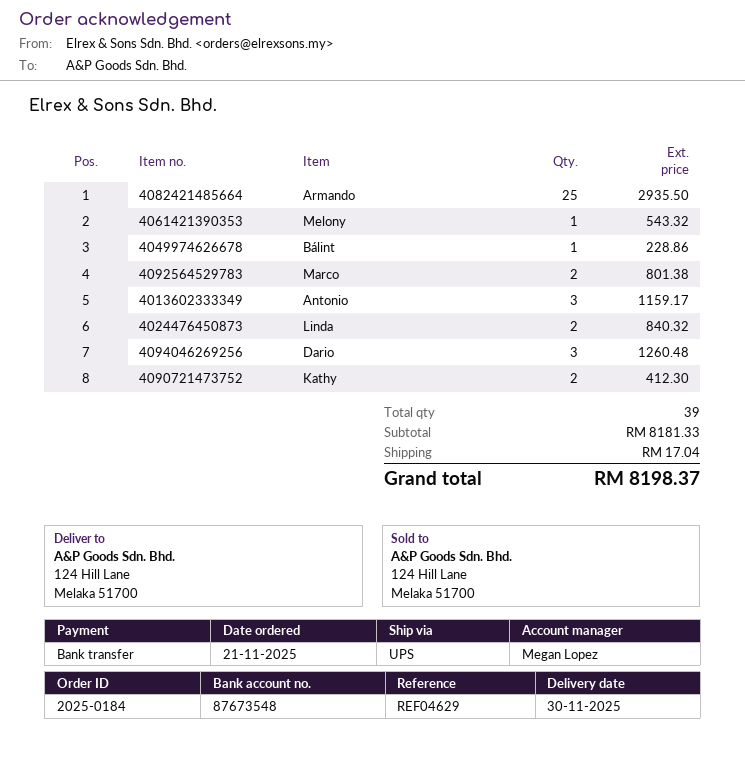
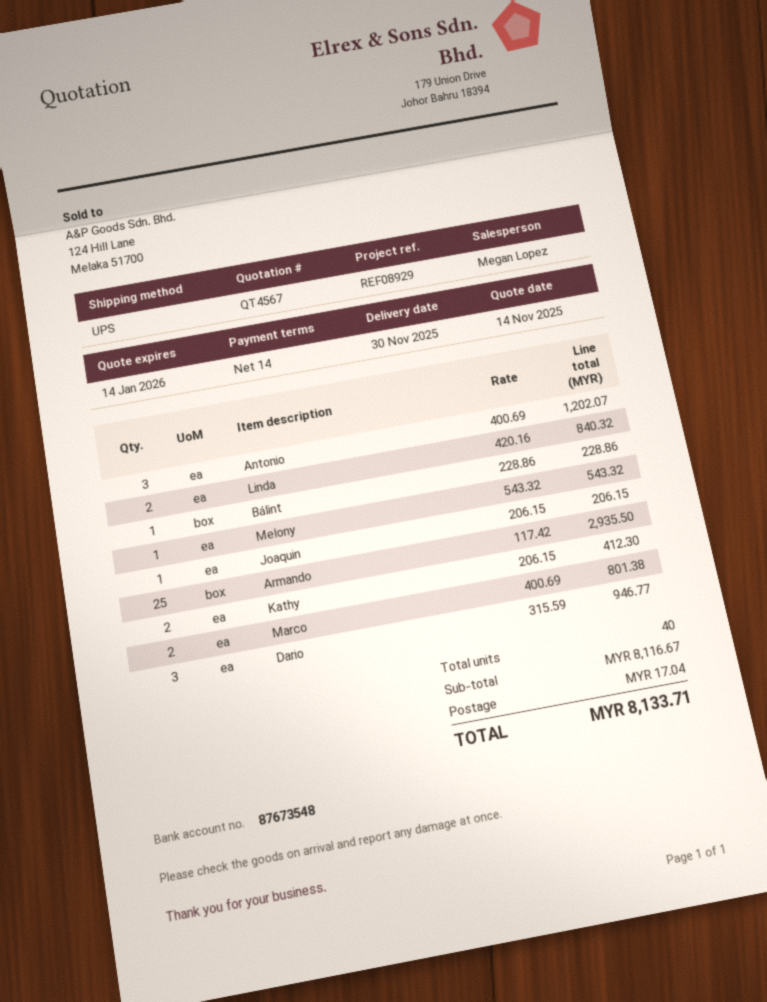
reference: REF04629 -> REF08929
Antonio: 3 for 1159.17 -> 3 for 1202.07
Dario: 3 for 1260.48 -> 3 for 946.77
Joaquin: none -> 1 for 206.15
total quantity: 39 -> 40
subtotal: 8181.33 -> 8116.67
total: 8198.37 -> 8133.71

